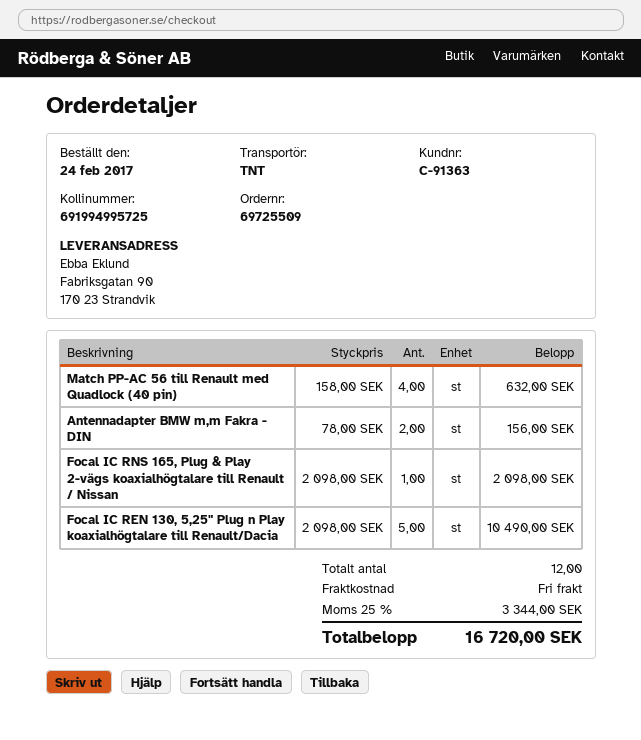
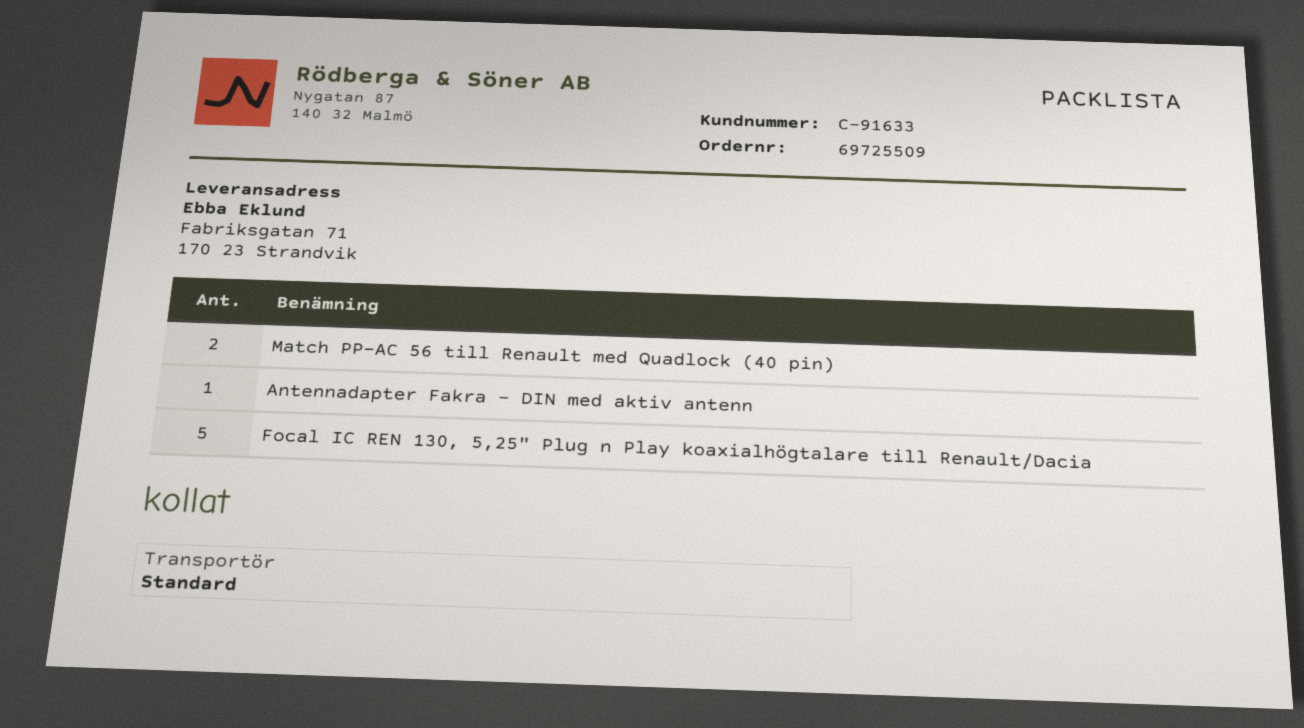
customer number: C-91363 -> C-91633
shipping method: TNT -> standard
ship to: Fabriksgatan 90, 170 23 Strandvik -> Fabriksgatan 71, 170 23 Strandvik
Match PP-AC 56 till Renault med Quadlock (40 pin): 4 -> 2
Antennadapter BMW m,m Fakra - DIN: 2 -> none
Focal IC RNS 165, Plug & Play 2-vägs koaxialhögtalare till Renault / Nissan: 1 -> none
Antennadapter Fakra - DIN med aktiv antenn: none -> 1

